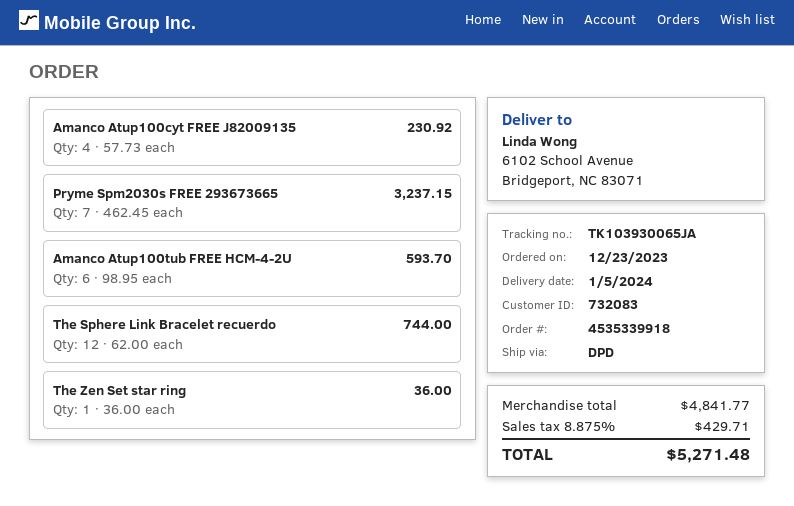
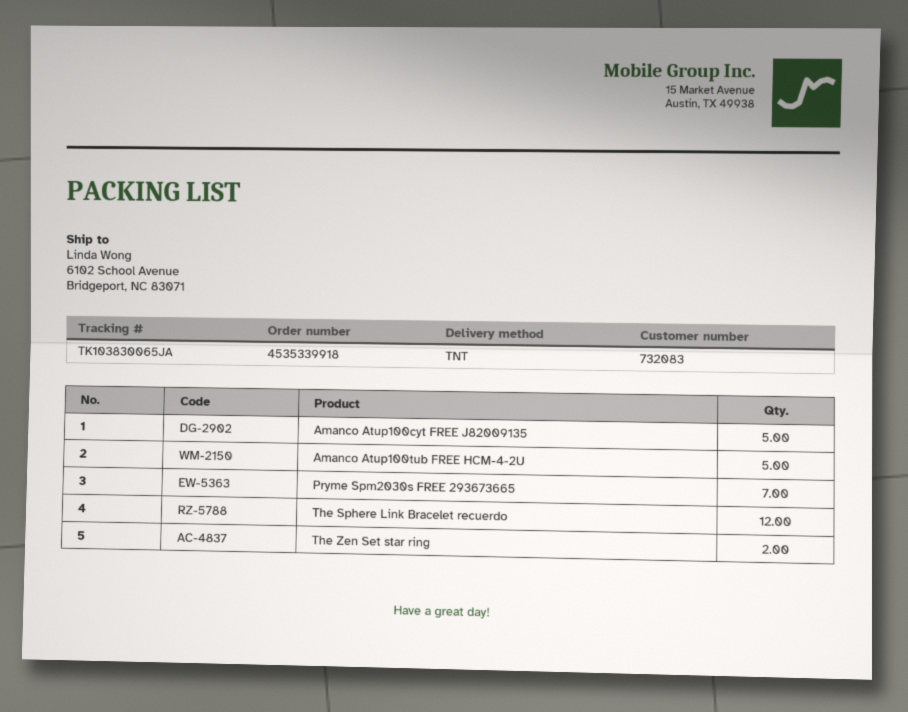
shipping method: DPD -> TNT
tracking number: TK103930065JA -> TK103830065JA
Amanco Atup100cyt FREE J82009135: 4 -> 5
Amanco Atup100tub FREE HCM-4-2U: 6 -> 5
The Zen Set star ring: 1 -> 2

